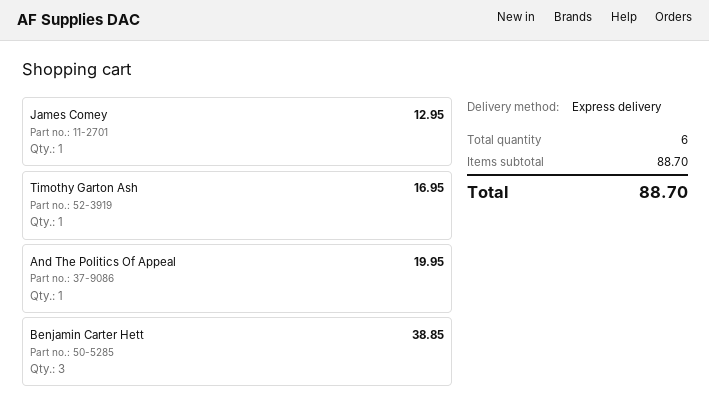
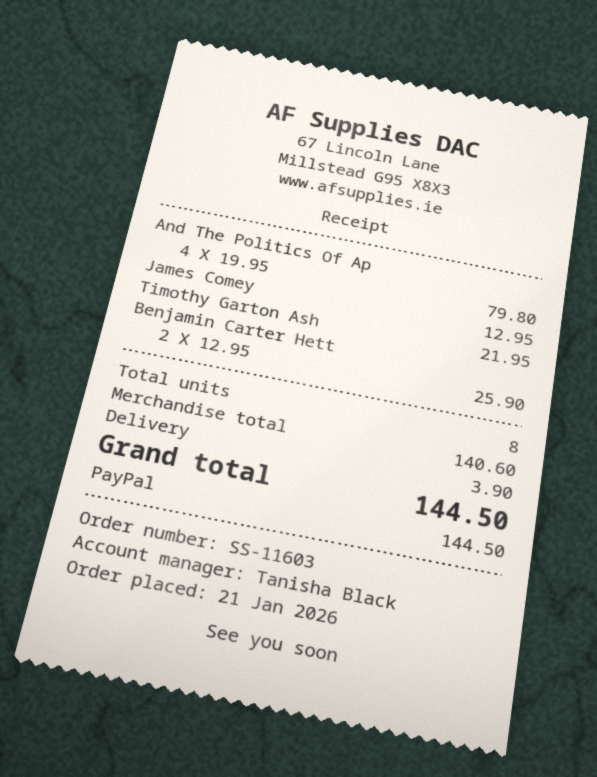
Timothy Garton Ash: 1 for 16.95 -> 1 for 21.95
And The Politics Of Appeal: 1 for 19.95 -> 4 for 79.80
Benjamin Carter Hett: 3 for 38.85 -> 2 for 25.90
total quantity: 6 -> 8
subtotal: 88.70 -> 140.60
shipping: none -> 3.90
total: 88.70 -> 144.50

